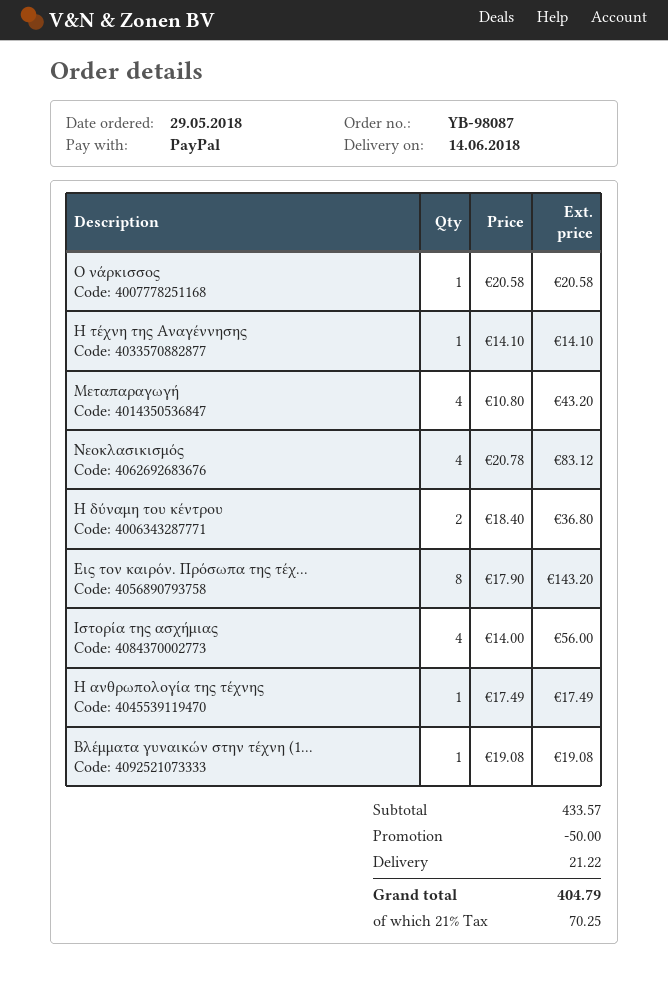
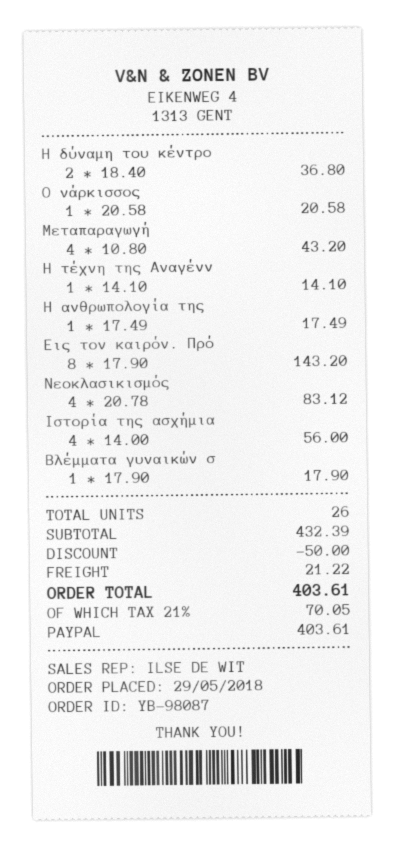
Βλέμματα γυναικών στην τέχνη (1...: 1 x 19.08 = 19.08 -> 1 x 17.90 = 17.90
subtotal: 433.57 -> 432.39
tax: 21% = 70.25 -> 21% = 70.05
total: 404.79 -> 403.61

